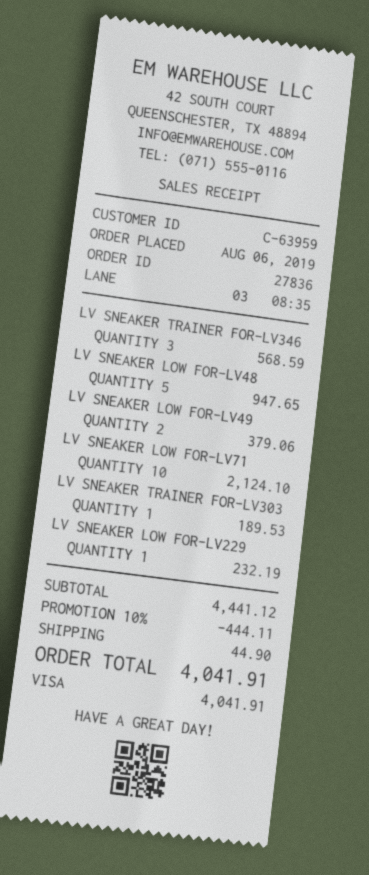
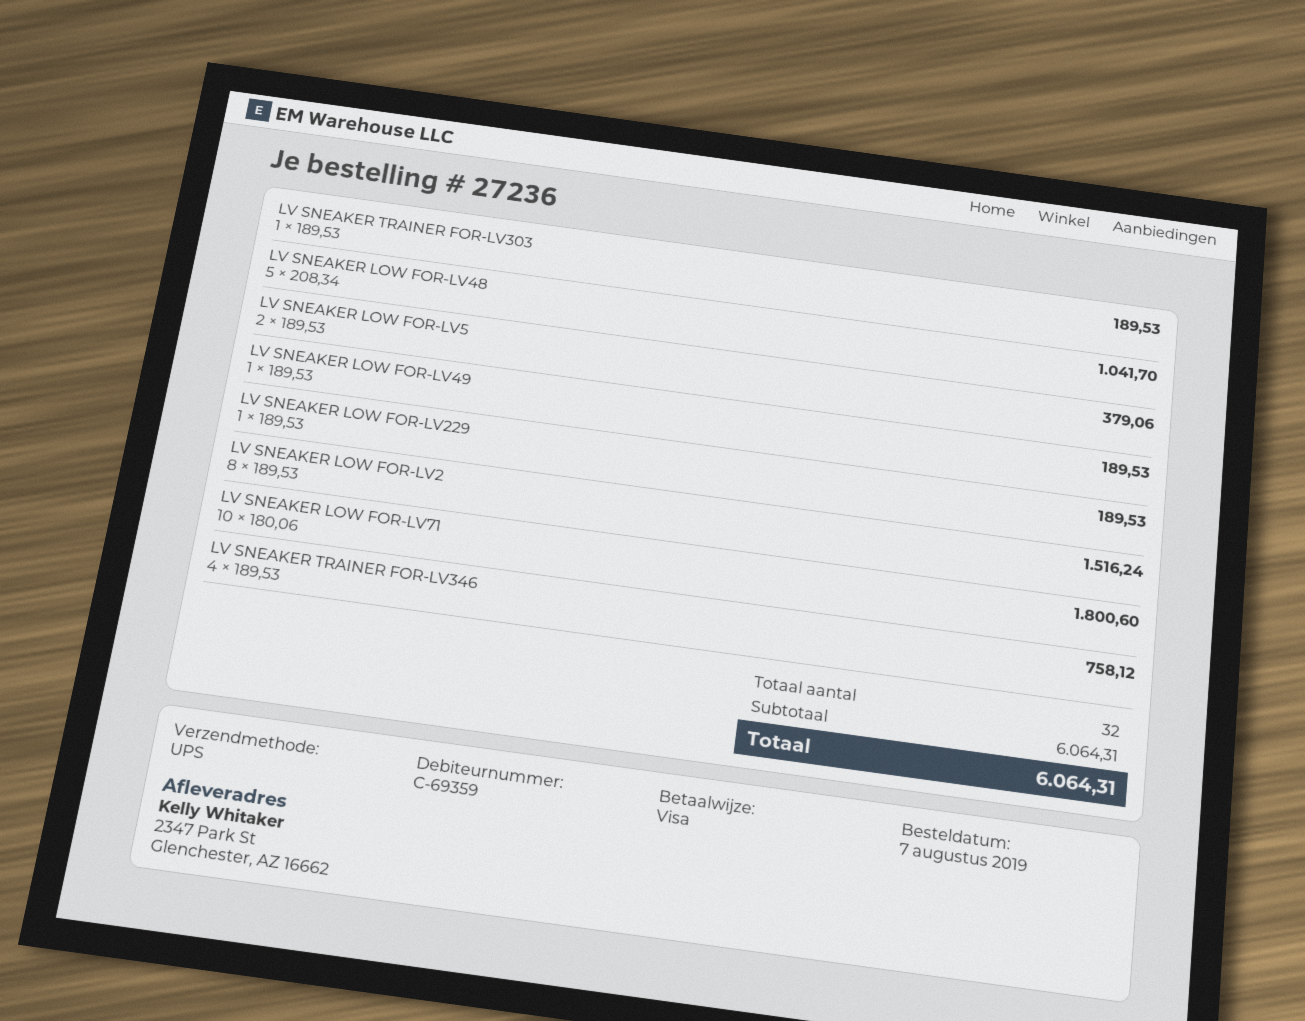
order number: 27836 -> 27236
order date: 2019-08-06 -> 2019-08-07
customer number: C-63959 -> C-69359
LV SNEAKER TRAINER FOR-LV346: 3 for 568.59 -> 4 for 758.12
LV SNEAKER LOW FOR-LV48: 5 for 947.65 -> 5 for 1041.70
LV SNEAKER LOW FOR-LV49: 2 for 379.06 -> 1 for 189.53
LV SNEAKER LOW FOR-LV71: 10 for 2124.10 -> 10 for 1800.60
LV SNEAKER LOW FOR-LV229: 1 for 232.19 -> 1 for 189.53
LV SNEAKER LOW FOR-LV5: none -> 2 for 379.06
LV SNEAKER LOW FOR-LV2: none -> 8 for 1516.24
subtotal: 4441.12 -> 6064.31
discount: 10% = 444.11 -> none
shipping: 44.90 -> none
total: 4041.91 -> 6064.31

